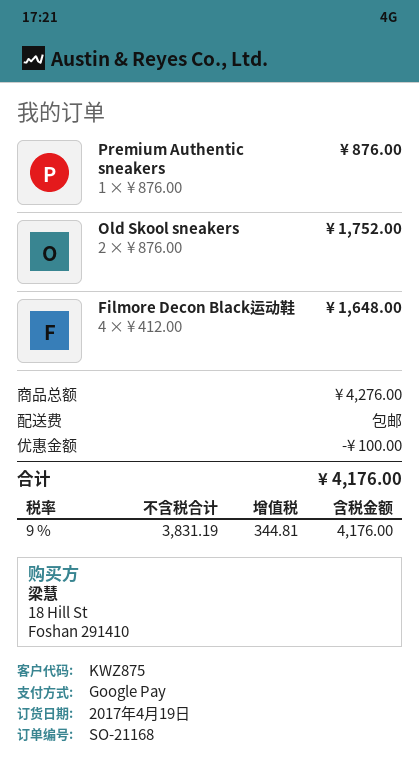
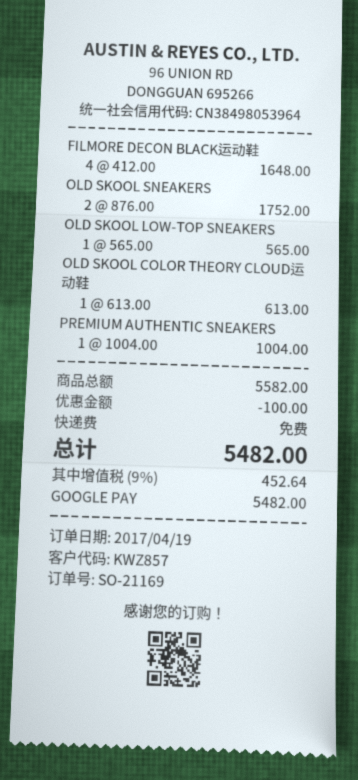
order number: SO-21168 -> SO-21169
customer number: KWZ875 -> KWZ857
Premium Authentic sneakers: 1 x 876.00 = 876.00 -> 1 x 1004.00 = 1004.00
OLD SKOOL LOW-TOP SNEAKERS: none -> 1 x 565.00 = 565.00
OLD SKOOL COLOR THEORY CLOUD运动鞋: none -> 1 x 613.00 = 613.00
subtotal: 4276.00 -> 5582.00
tax: 9% = 344.81 -> 9% = 452.64
total: 4176.00 -> 5482.00

